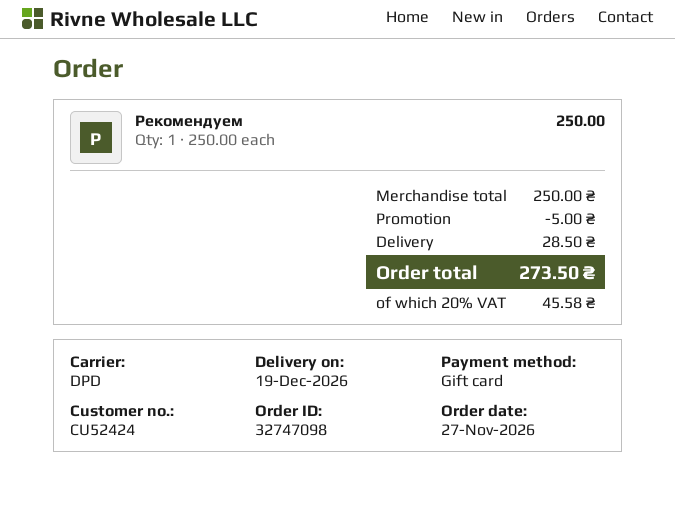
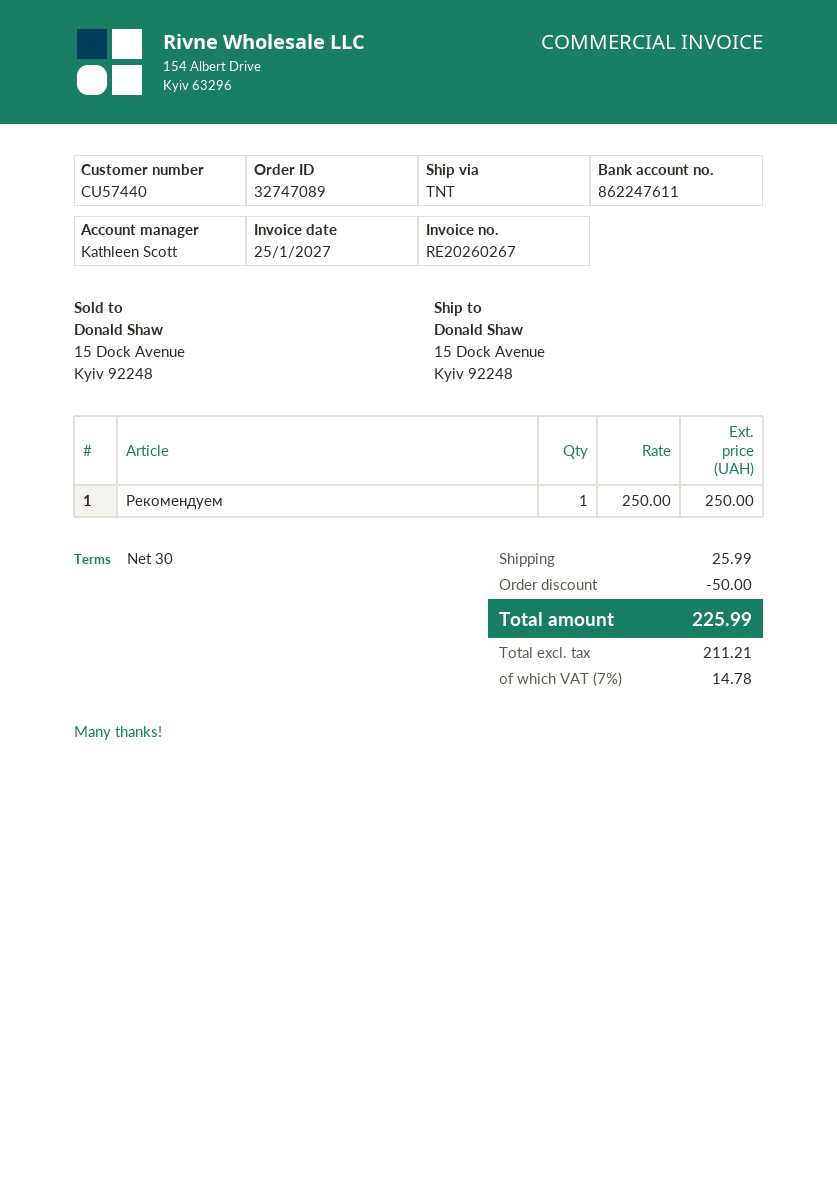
order number: 32747098 -> 32747089
customer number: CU52424 -> CU57440
shipping method: DPD -> TNT
discount: 5.00 -> 50.00
shipping: 28.50 -> 25.99
tax: 20% = 45.58 -> 7% = 14.78
total: 273.50 -> 225.99

